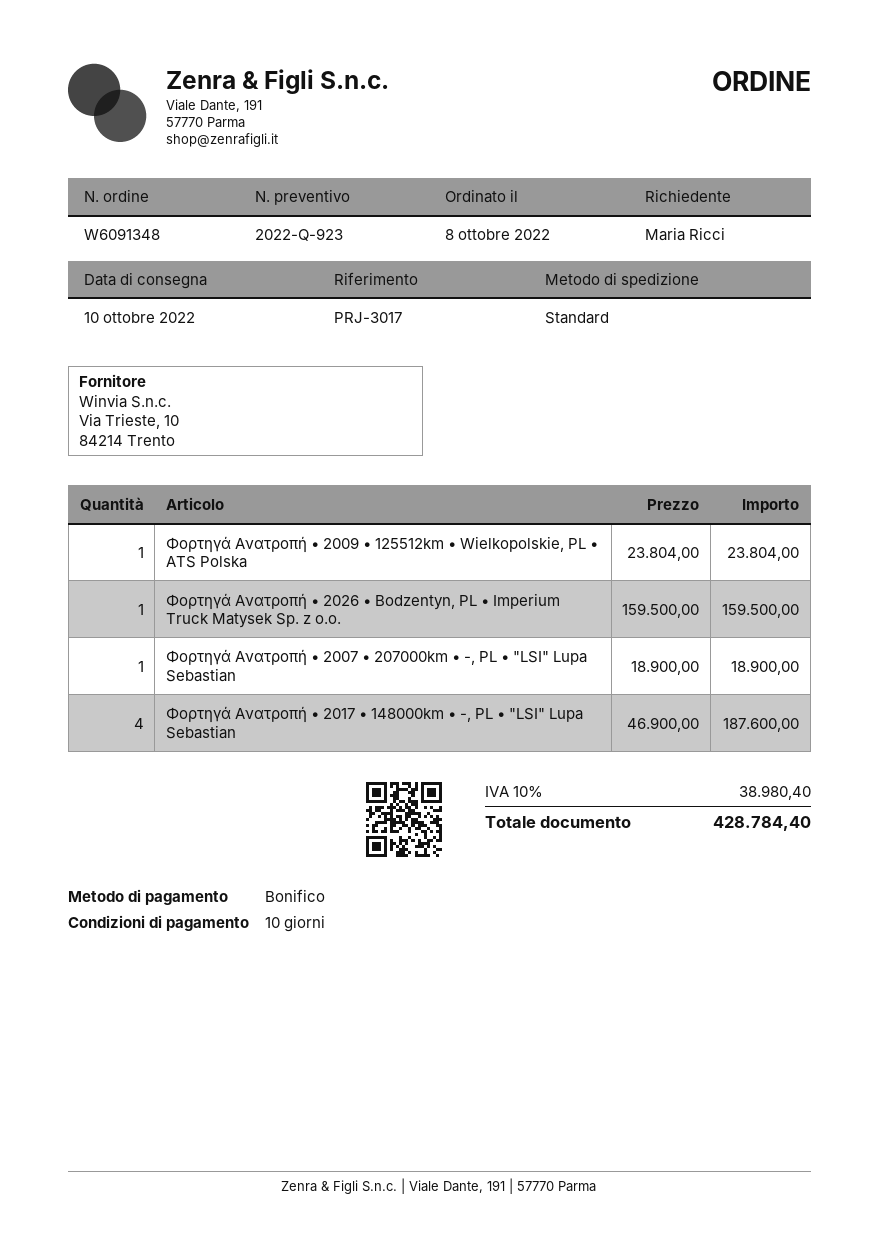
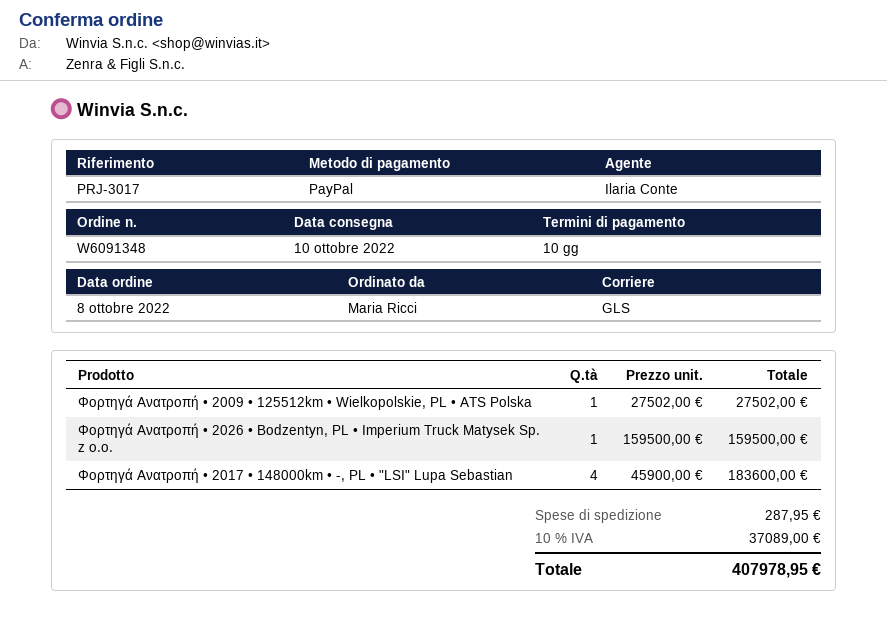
payment method: bank transfer -> PayPal
shipping method: standard -> GLS
Φορτηγά Ανατροπή • 2009 • 125512km • Wielkopolskie, PL • ATS Polska: 1 x 23804.00 = 23804.00 -> 1 x 27502.00 = 27502.00
Φορτηγά Ανατροπή • 2007 • 207000km • -, PL • "LSI" Lupa Sebastian: 1 x 18900.00 = 18900.00 -> none
Φορτηγά Ανατροπή • 2017 • 148000km • -, PL • "LSI" Lupa Sebastian: 4 x 46900.00 = 187600.00 -> 4 x 45900.00 = 183600.00
shipping: none -> 287.95
tax: 10% = 38980.40 -> 10% = 37089.00
total: 428784.40 -> 407978.95

